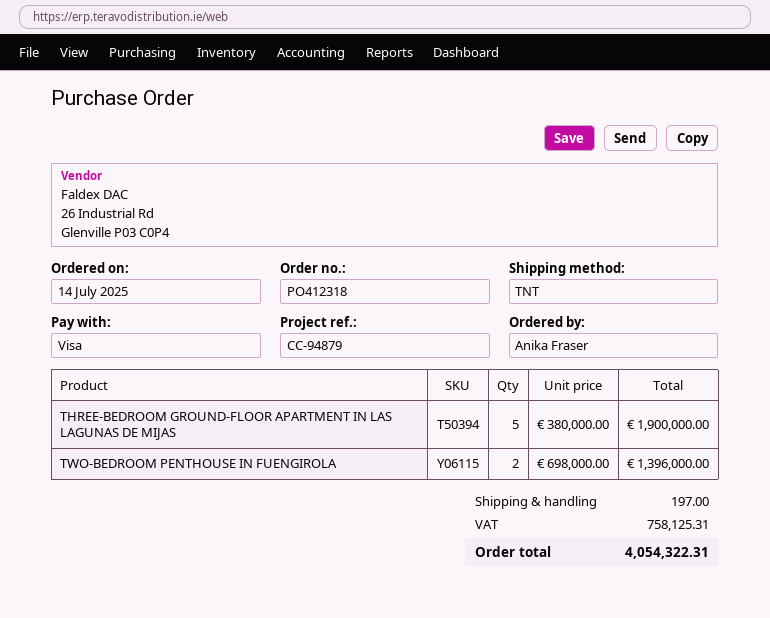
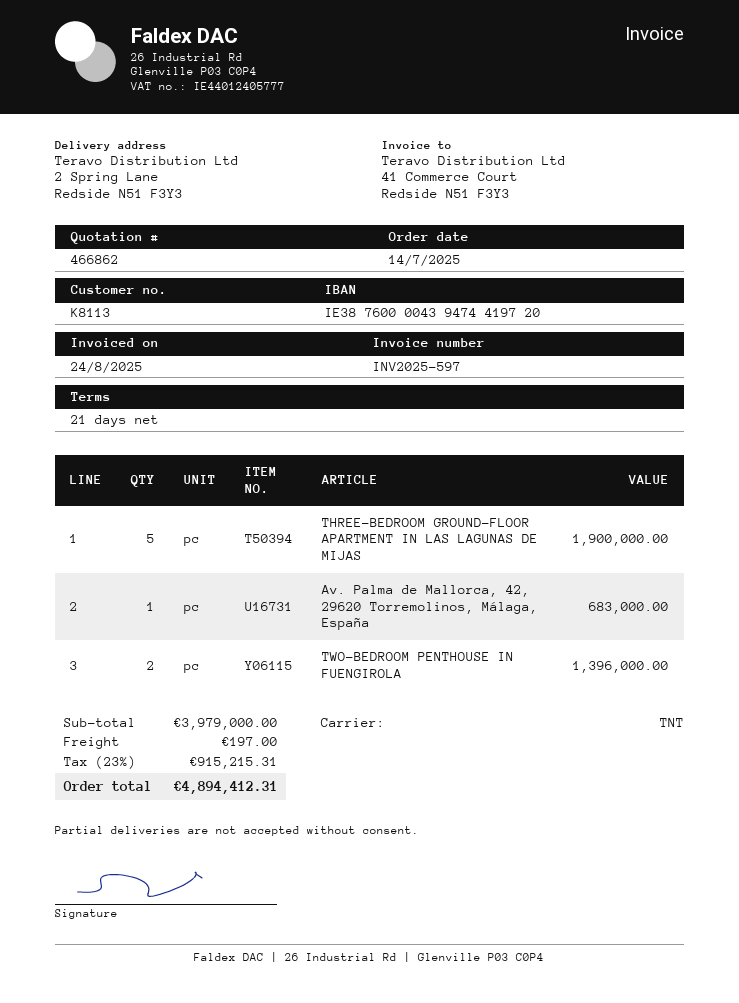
Av. Palma de Mallorca, 42, 29620 Torremolinos, Málaga, España: none -> 1 for 683000.00
tax: 758125.31 -> 915215.31
total: 4054322.31 -> 4894412.31

